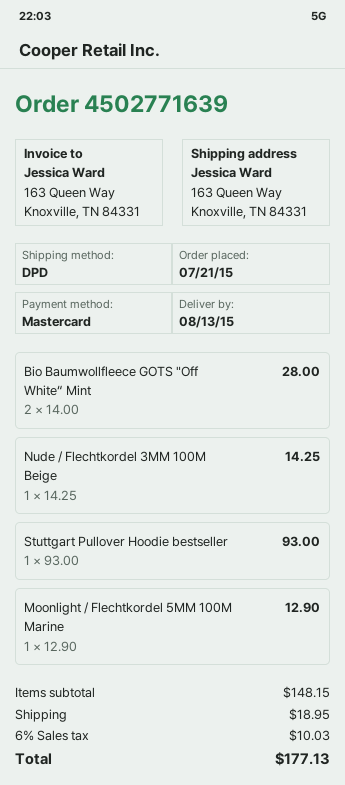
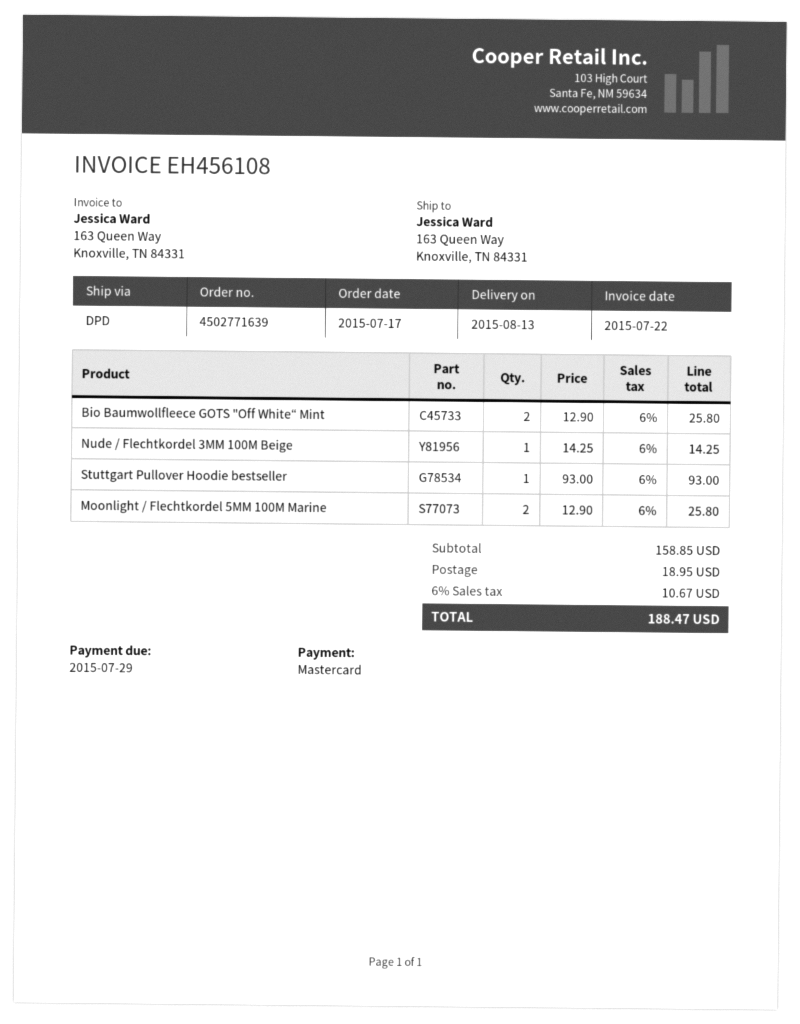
order date: 2015-07-21 -> 2015-07-17
Bio Baumwollfleece GOTS "Off White“ Mint: 2 x 14.00 = 28.00 -> 2 x 12.90 = 25.80
Moonlight / Flechtkordel 5MM 100M Marine: 1 x 12.90 = 12.90 -> 2 x 12.90 = 25.80
subtotal: 148.15 -> 158.85
tax: 6% = 10.03 -> 6% = 10.67
total: 177.13 -> 188.47

